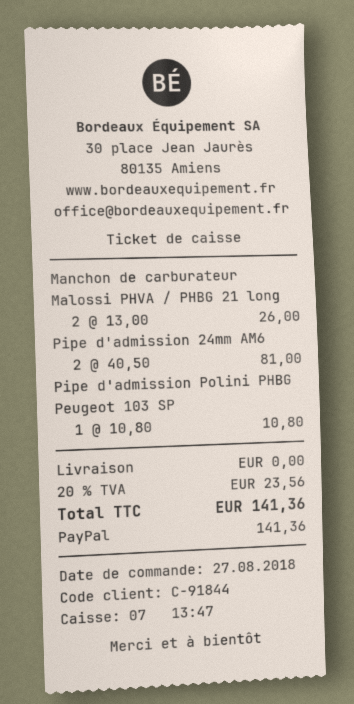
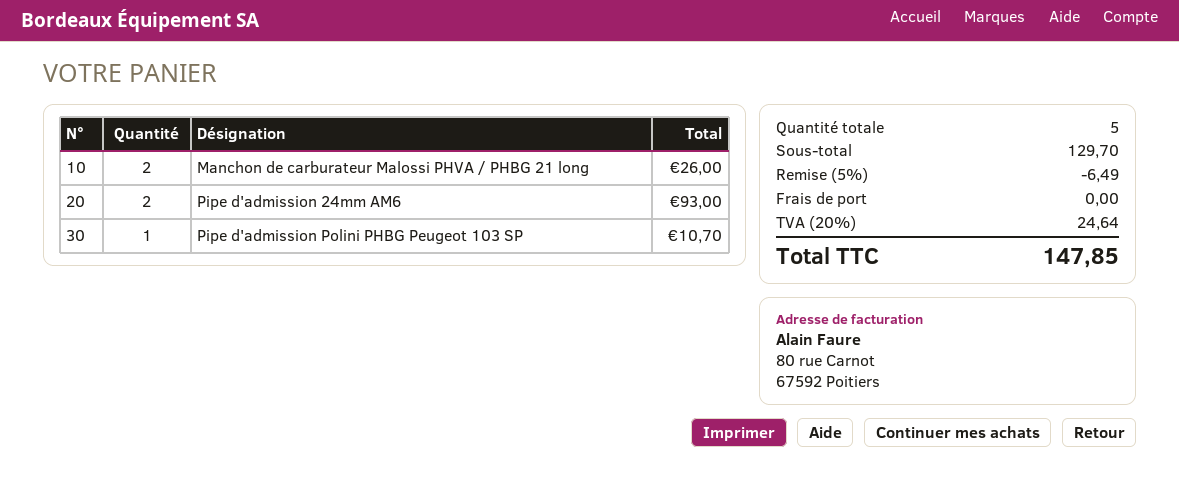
Pipe d'admission 24mm AM6: 2 for 81.00 -> 2 for 93.00
Pipe d'admission Polini PHBG Peugeot 103 SP: 1 for 10.80 -> 1 for 10.70
discount: none -> 5% = 6.49
tax: 20% = 23.56 -> 20% = 24.64
total: 141.36 -> 147.85

